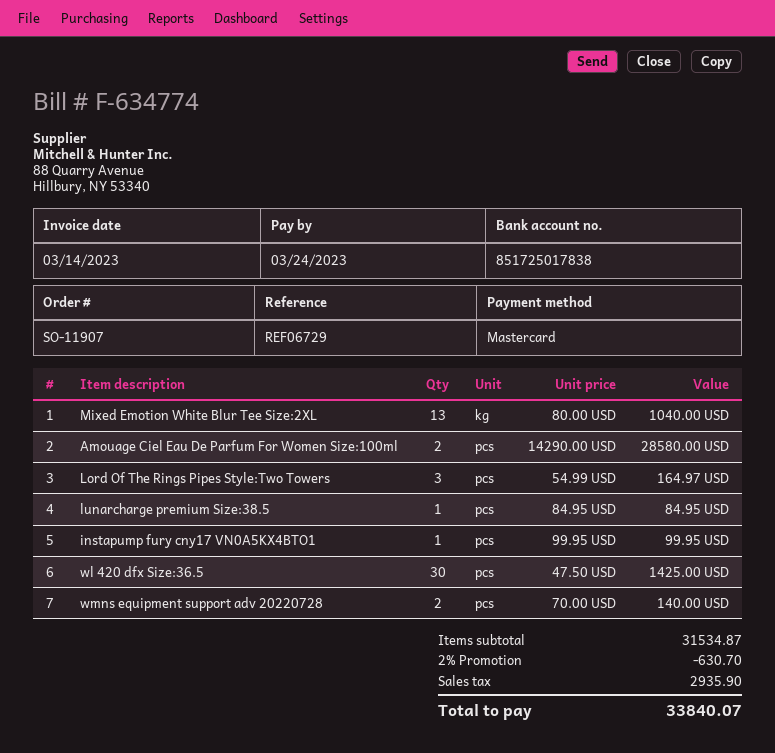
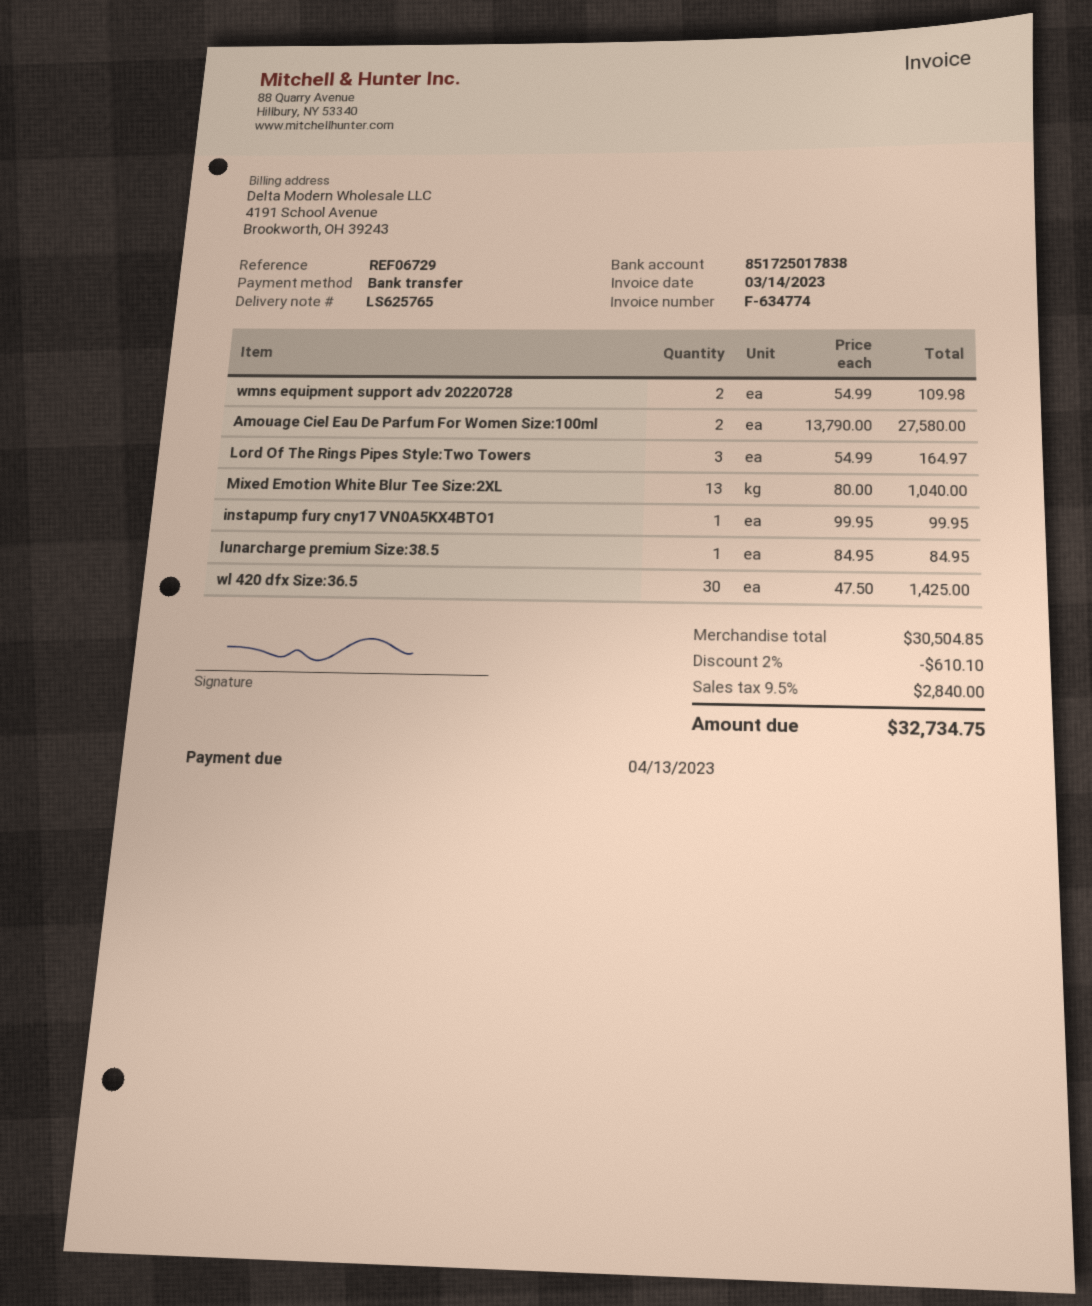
due date: 2023-03-24 -> 2023-04-13
payment method: Mastercard -> bank transfer
Amouage Ciel Eau De Parfum For Women Size:100ml: 2 x 14290.00 = 28580.00 -> 2 x 13790.00 = 27580.00
wmns equipment support adv 20220728: 2 x 70.00 = 140.00 -> 2 x 54.99 = 109.98
subtotal: 31534.87 -> 30504.85
discount: 2% = 630.70 -> 2% = 610.10
tax: 2935.90 -> 2840.00
total: 33840.07 -> 32734.75

